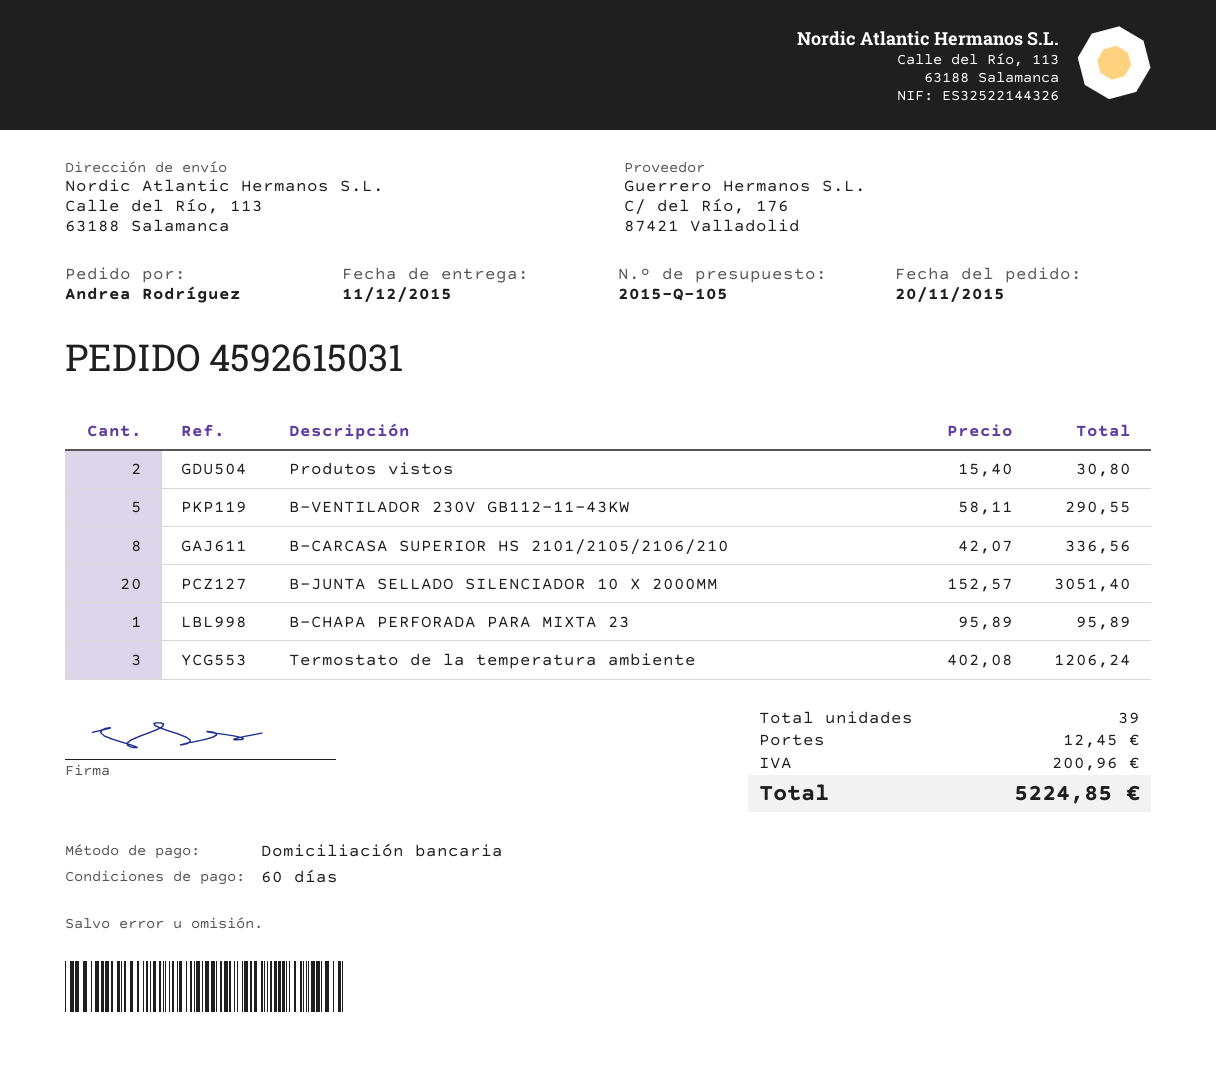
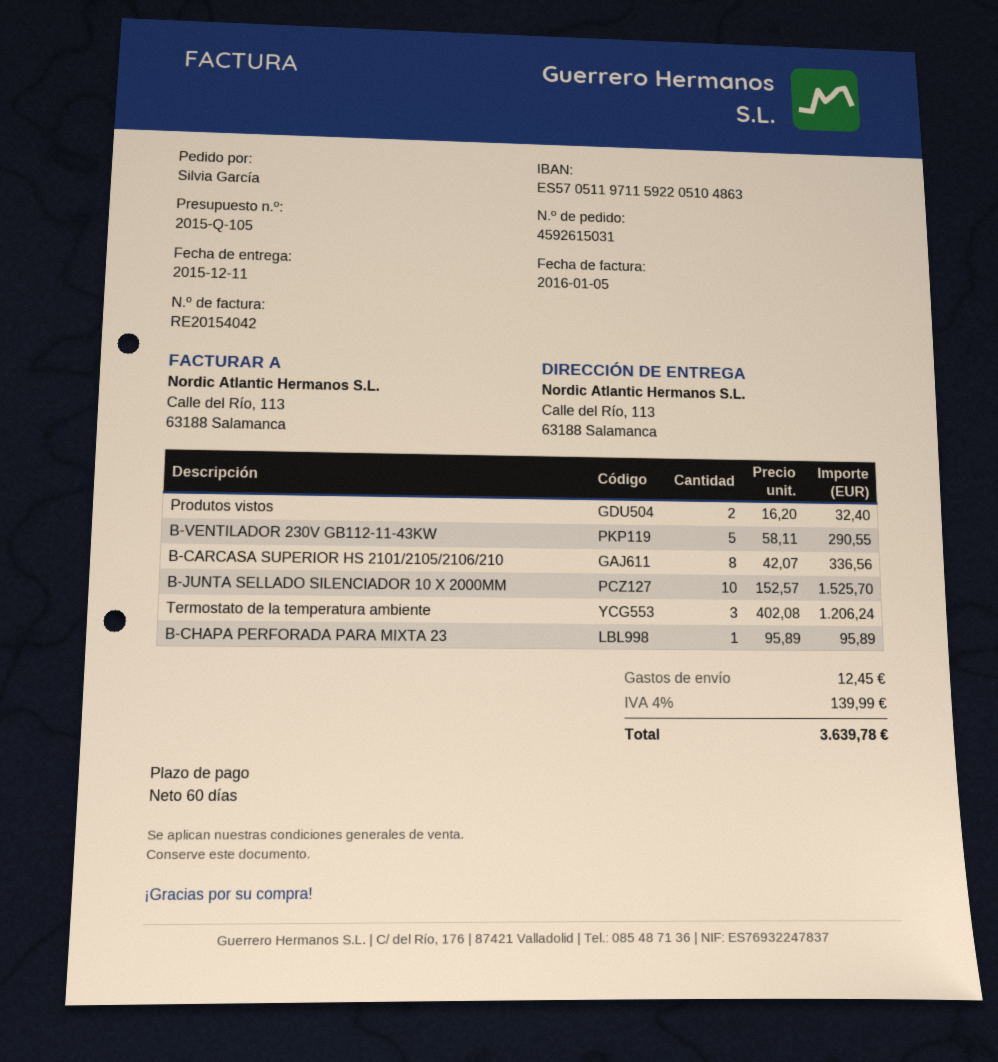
ordered by: Andrea Rodríguez -> Silvia García
Produtos vistos: 2 x 15.40 = 30.80 -> 2 x 16.20 = 32.40
B-JUNTA SELLADO SILENCIADOR 10 X 2000MM: 20 x 152.57 = 3051.40 -> 10 x 152.57 = 1525.70
tax: 200.96 -> 139.99
total: 5224.85 -> 3639.78

